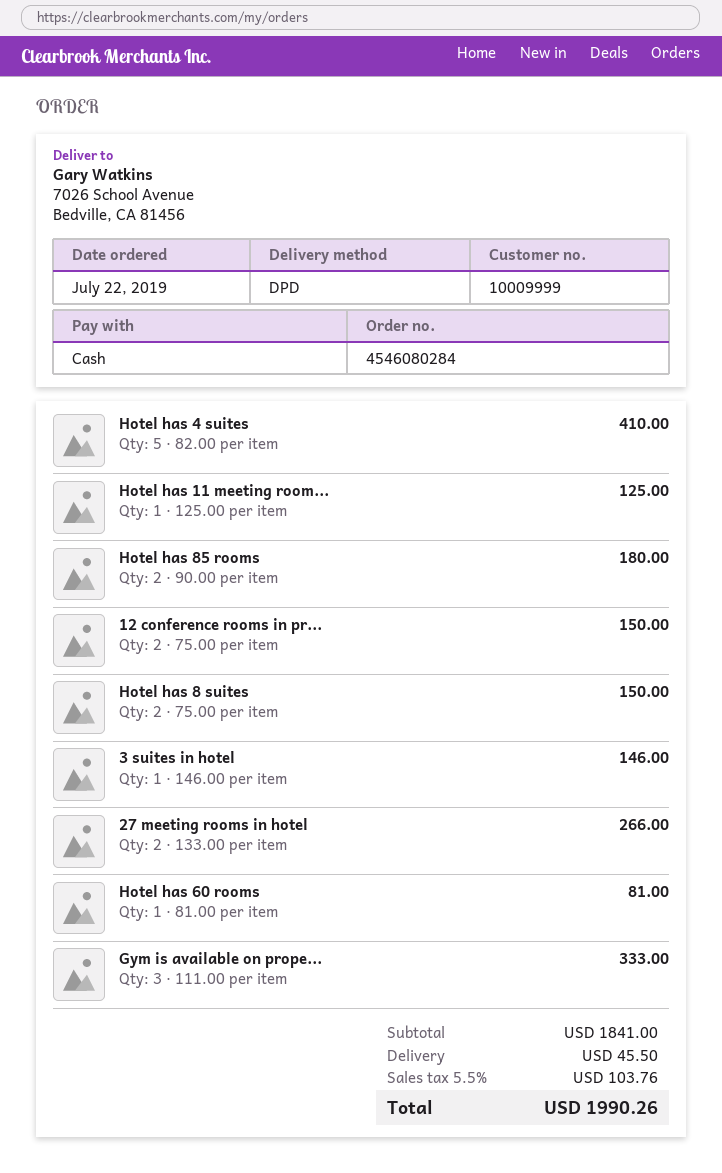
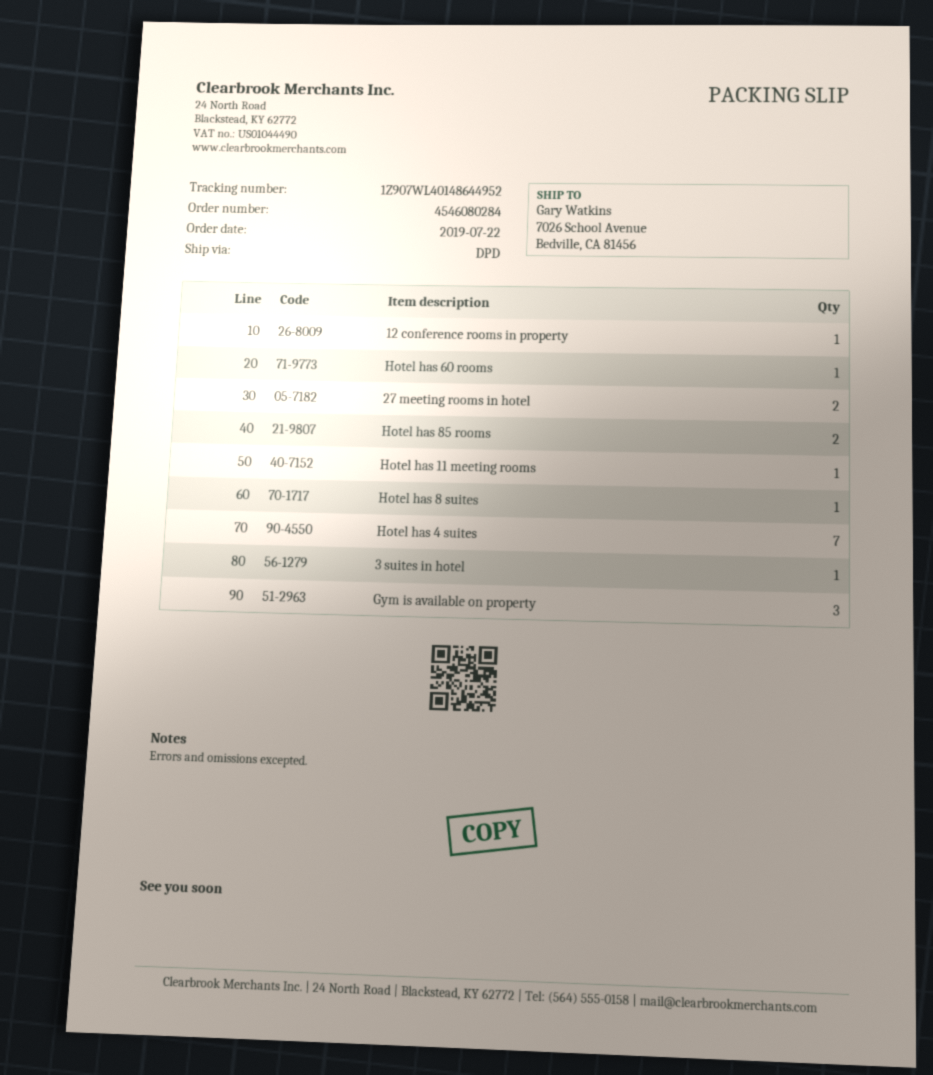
Hotel has 4 suites: 5 -> 7
12 conference rooms in pr...: 2 -> 1
Hotel has 8 suites: 2 -> 1

